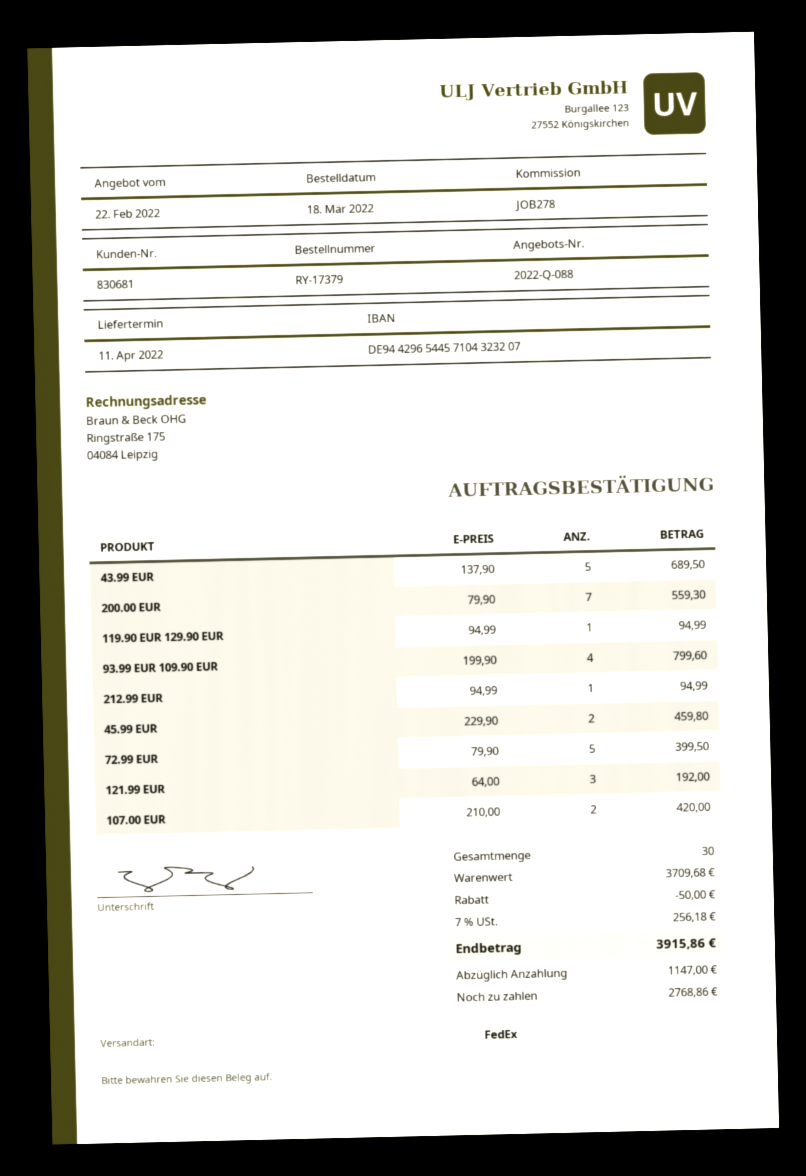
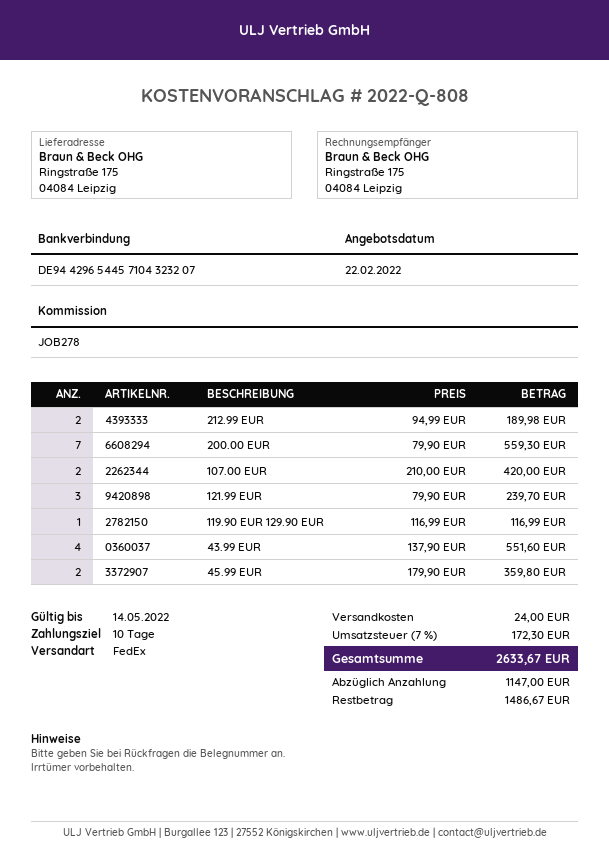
quote number: 2022-Q-088 -> 2022-Q-808
43.99 EUR: 5 x 137.90 = 689.50 -> 4 x 137.90 = 551.60
119.90 EUR 129.90 EUR: 1 x 94.99 = 94.99 -> 1 x 116.99 = 116.99
93.99 EUR 109.90 EUR: 4 x 199.90 = 799.60 -> none
212.99 EUR: 1 x 94.99 = 94.99 -> 2 x 94.99 = 189.98
45.99 EUR: 2 x 229.90 = 459.80 -> 2 x 179.90 = 359.80
72.99 EUR: 5 x 79.90 = 399.50 -> none
121.99 EUR: 3 x 64.00 = 192.00 -> 3 x 79.90 = 239.70
discount: 50.00 -> none
shipping: none -> 24.00
tax: 7% = 256.18 -> 7% = 172.30
total: 3915.86 -> 2633.67
balance: 2768.86 -> 1486.67

